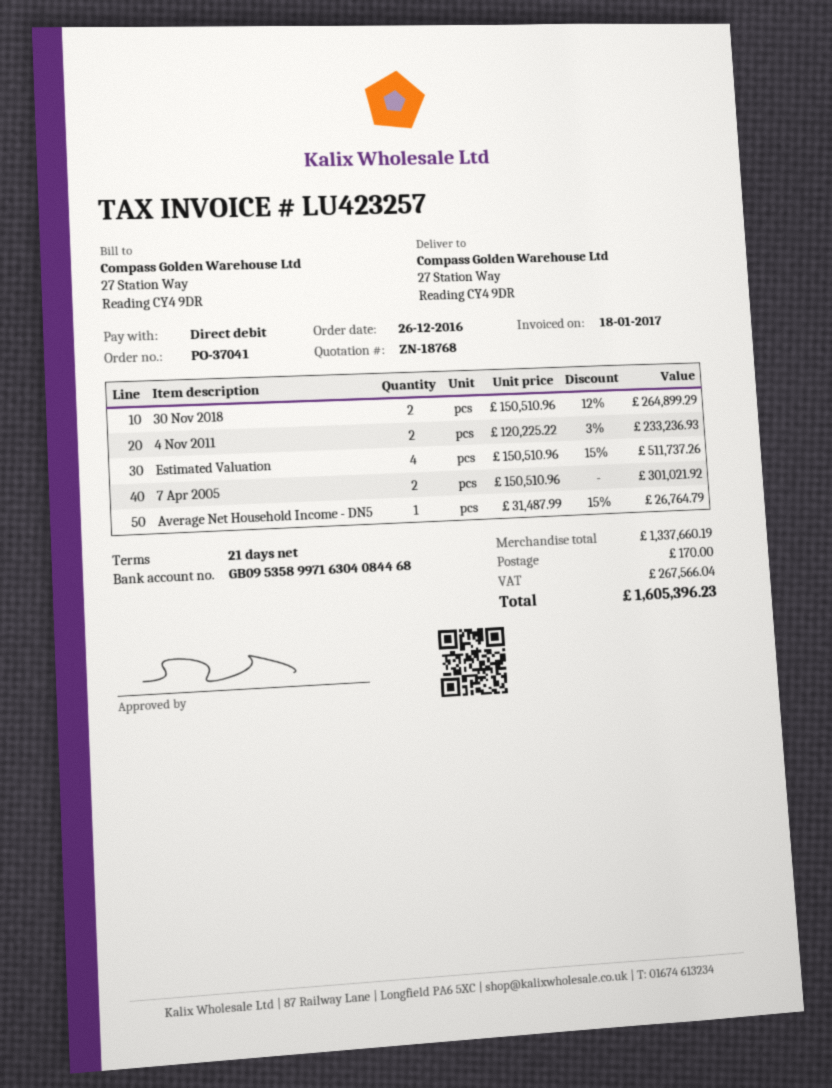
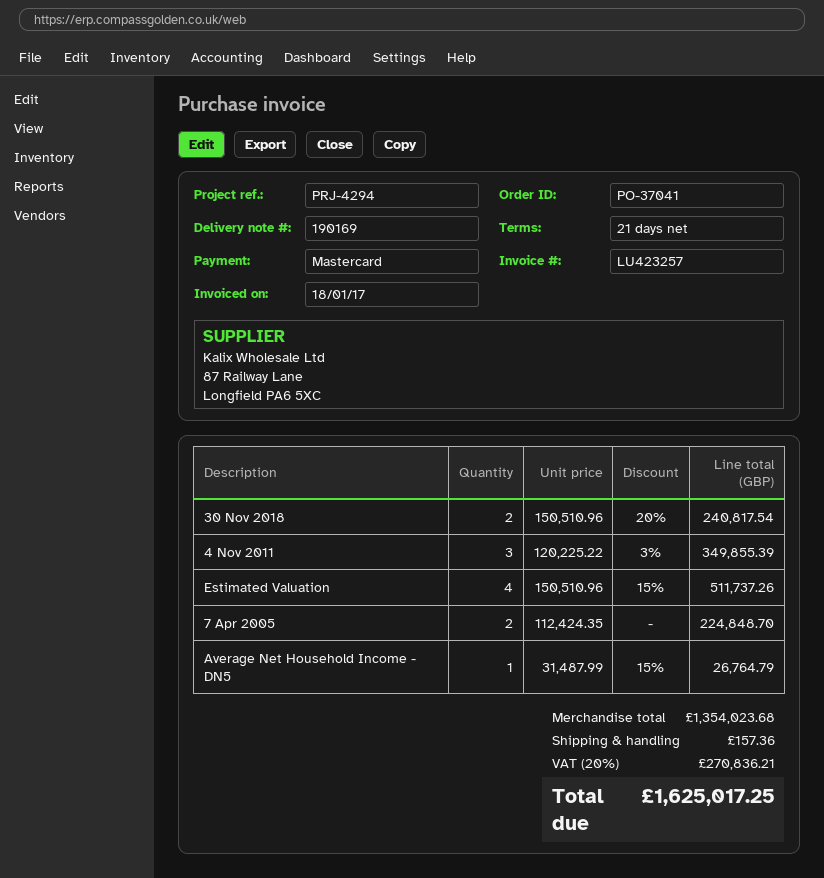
payment method: direct debit -> Mastercard
30 Nov 2018: 2 x 150510.96 - 12% = 264899.29 -> 2 x 150510.96 - 20% = 240817.54
4 Nov 2011: 2 x 120225.22 - 3% = 233236.93 -> 3 x 120225.22 - 3% = 349855.39
7 Apr 2005: 2 x 150510.96 = 301021.92 -> 2 x 112424.35 = 224848.70
subtotal: 1337660.19 -> 1354023.68
shipping: 170.00 -> 157.36
tax: 267566.04 -> 270836.21
total: 1605396.23 -> 1625017.25

